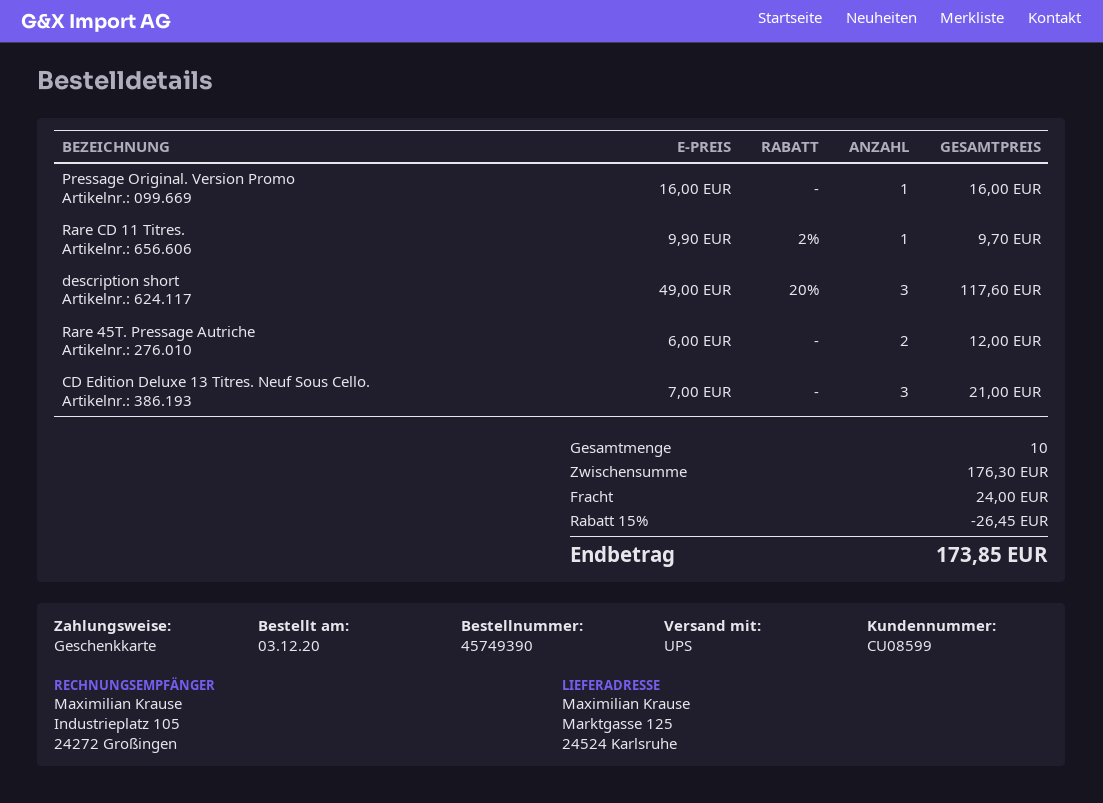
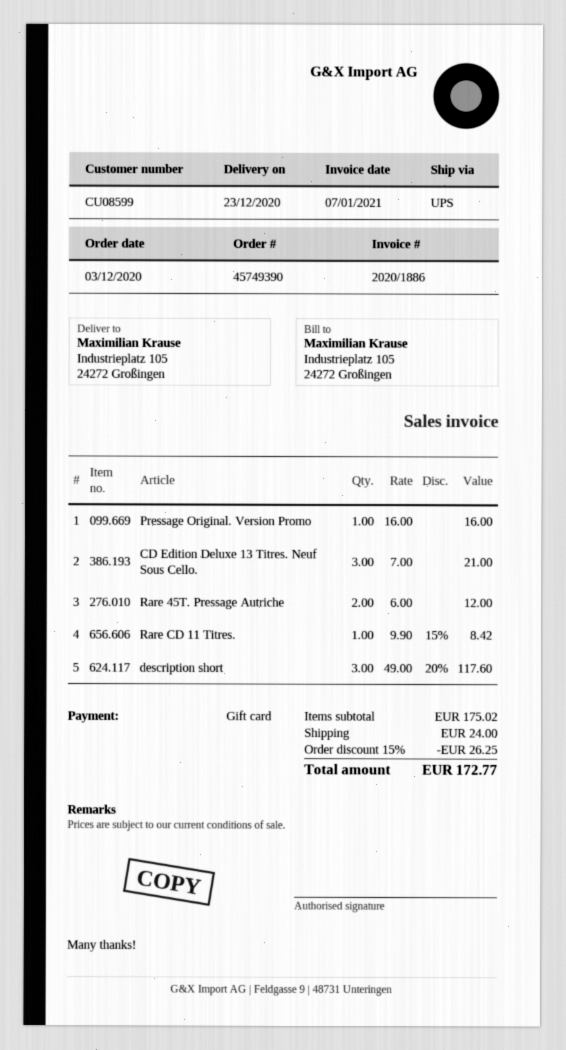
ship to: Marktgasse 125, 24524 Karlsruhe -> Industrieplatz 105, 24272 Großingen
Rare CD 11 Titres.: 1 x 9.90 - 2% = 9.70 -> 1 x 9.90 - 15% = 8.42
subtotal: 176.30 -> 175.02
discount: 15% = 26.45 -> 15% = 26.25
total: 173.85 -> 172.77

